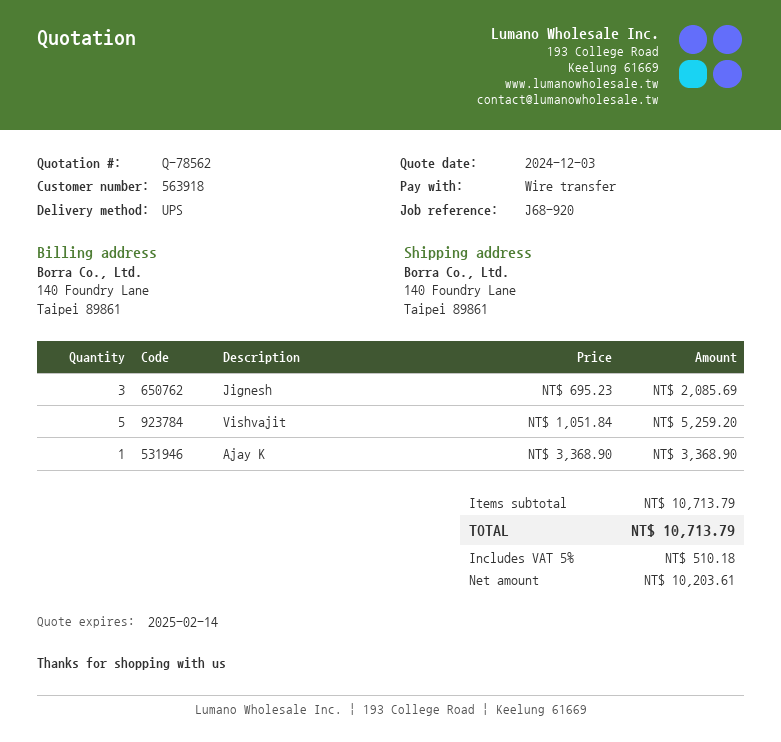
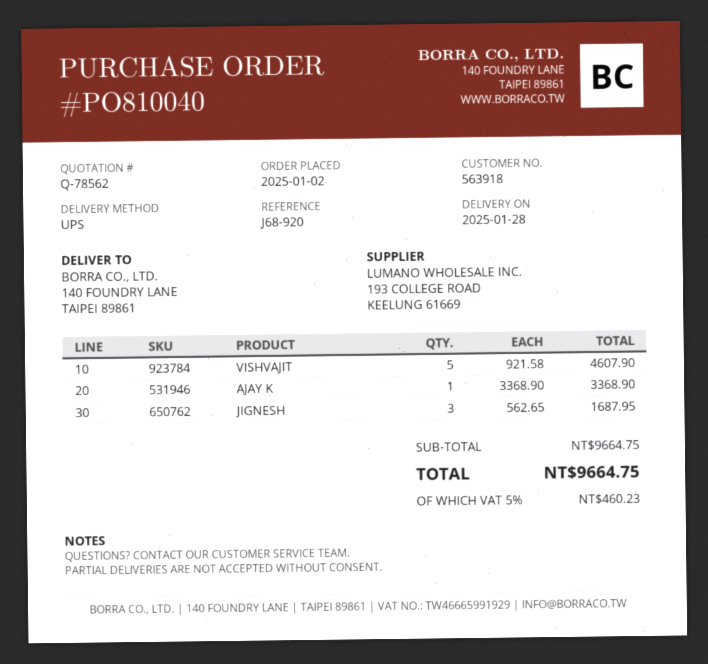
Jignesh: 3 x 695.23 = 2085.69 -> 3 x 562.65 = 1687.95
Vishvajit: 5 x 1051.84 = 5259.20 -> 5 x 921.58 = 4607.90
subtotal: 10713.79 -> 9664.75
tax: 5% = 510.18 -> 5% = 460.23
total: 10713.79 -> 9664.75

